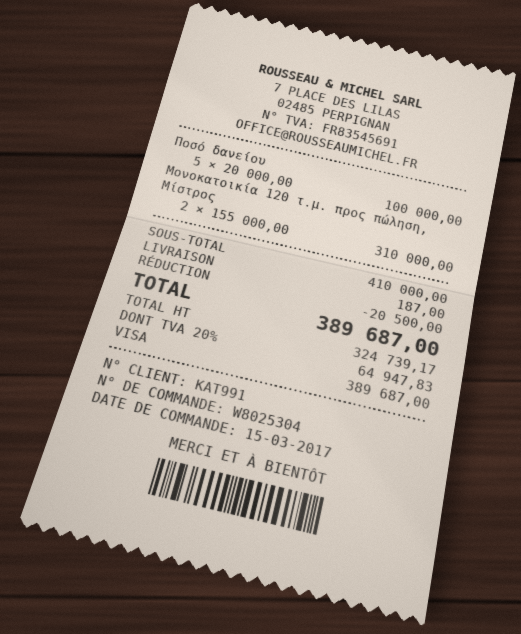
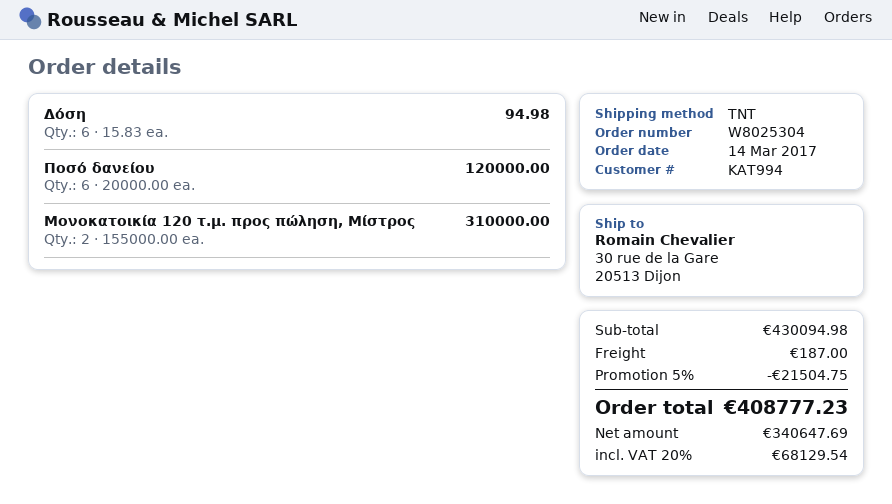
order date: 2017-03-15 -> 2017-03-14
customer number: KAT991 -> KAT994
Ποσό δανείου: 5 x 20000.00 = 100000.00 -> 6 x 20000.00 = 120000.00
Δόση: none -> 6 x 15.83 = 94.98
subtotal: 410000.00 -> 430094.98
discount: 20500.00 -> 21504.75
net: 324739.17 -> 340647.69
tax: 20% = 64947.83 -> 20% = 68129.54
total: 389687.00 -> 408777.23

